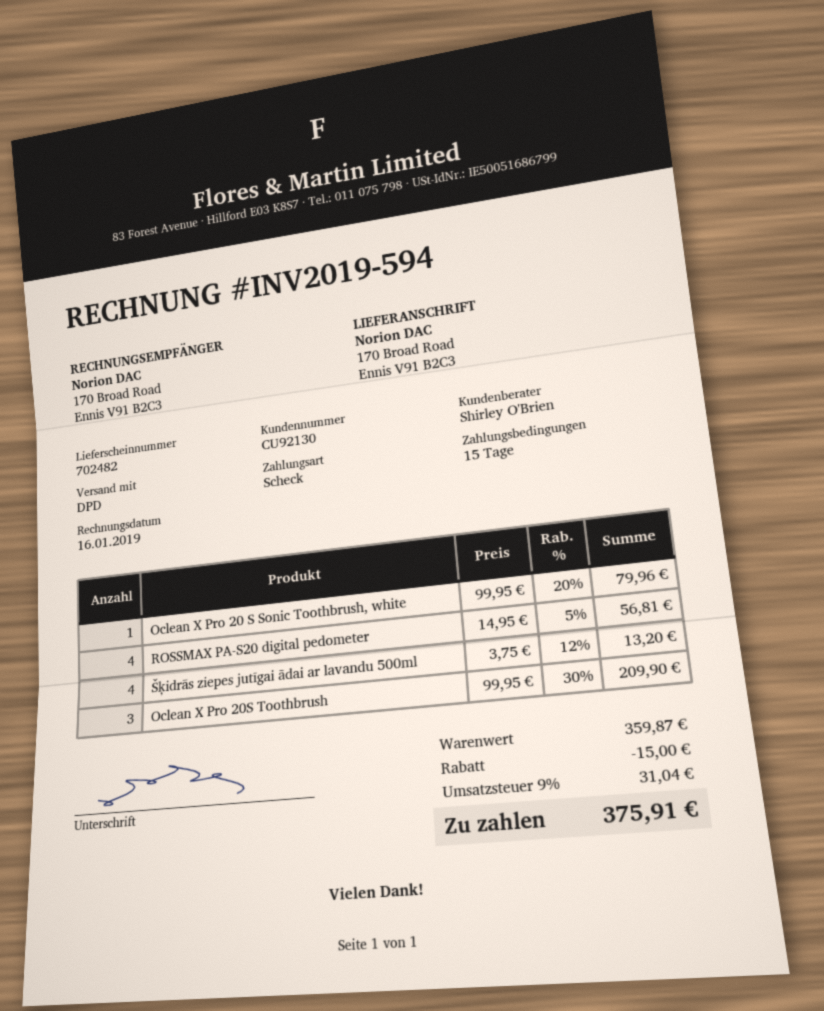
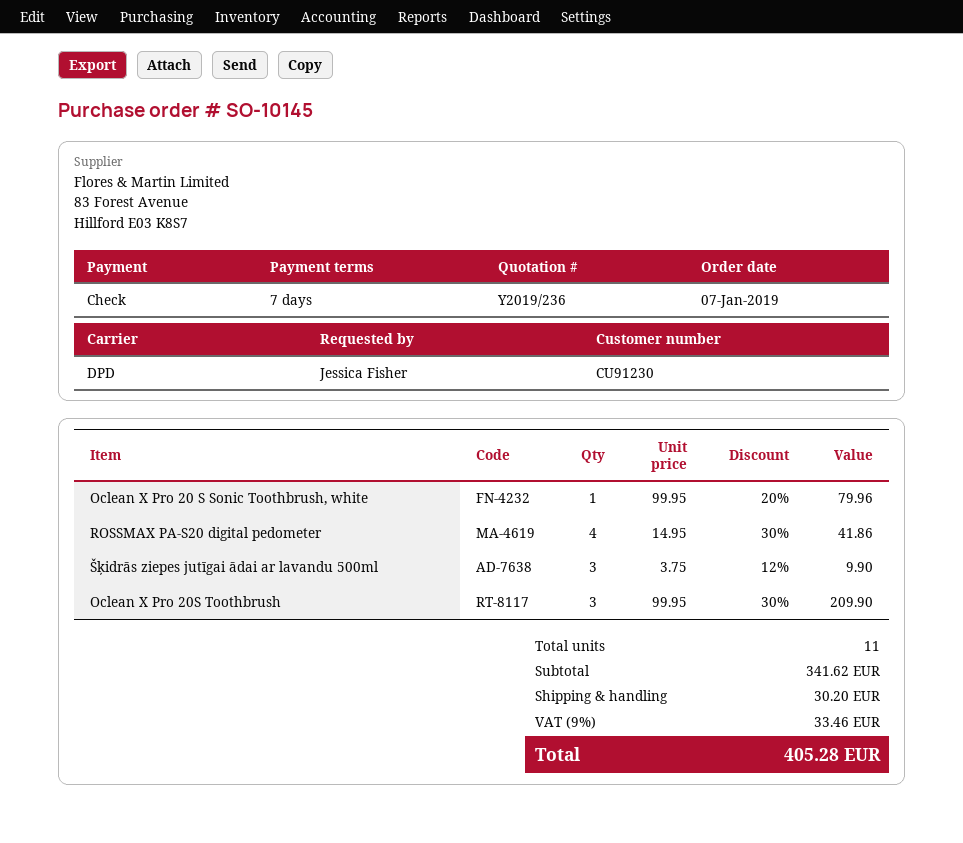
payment terms: 15 days -> 7 days
customer number: CU92130 -> CU91230
ROSSMAX PA-S20 digital pedometer: 4 x 14.95 - 5% = 56.81 -> 4 x 14.95 - 30% = 41.86
Šķidrās ziepes jutīgai ādai ar lavandu 500ml: 4 x 3.75 - 12% = 13.20 -> 3 x 3.75 - 12% = 9.90
subtotal: 359.87 -> 341.62
discount: 15.00 -> none
shipping: none -> 30.20
tax: 9% = 31.04 -> 9% = 33.46
total: 375.91 -> 405.28

